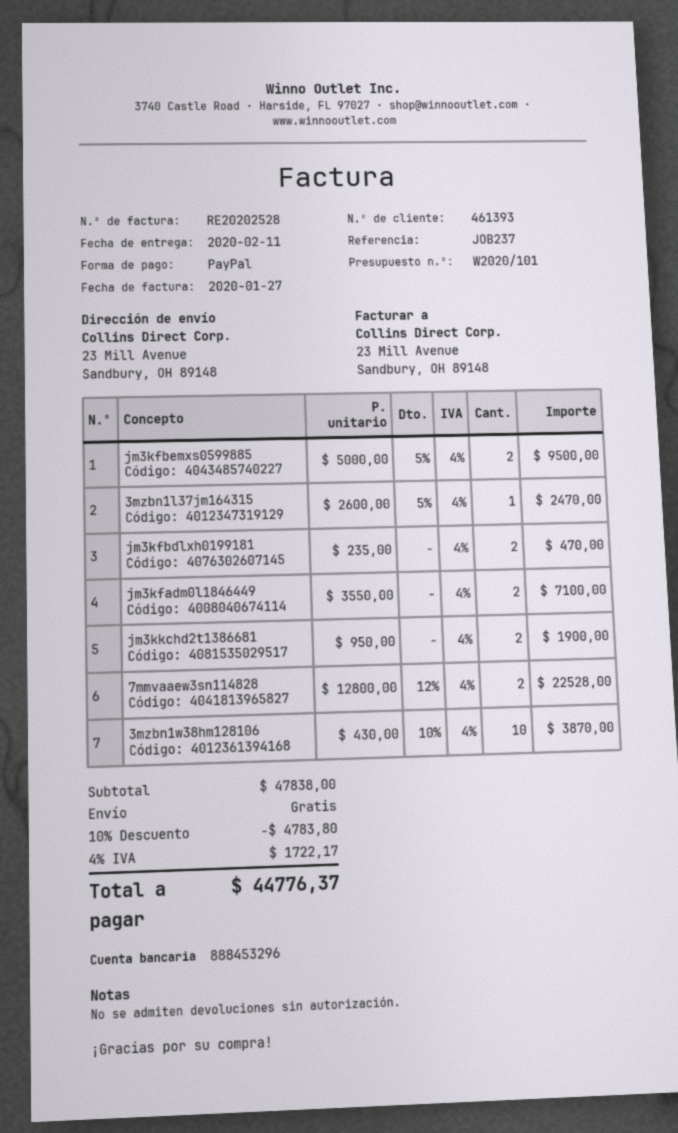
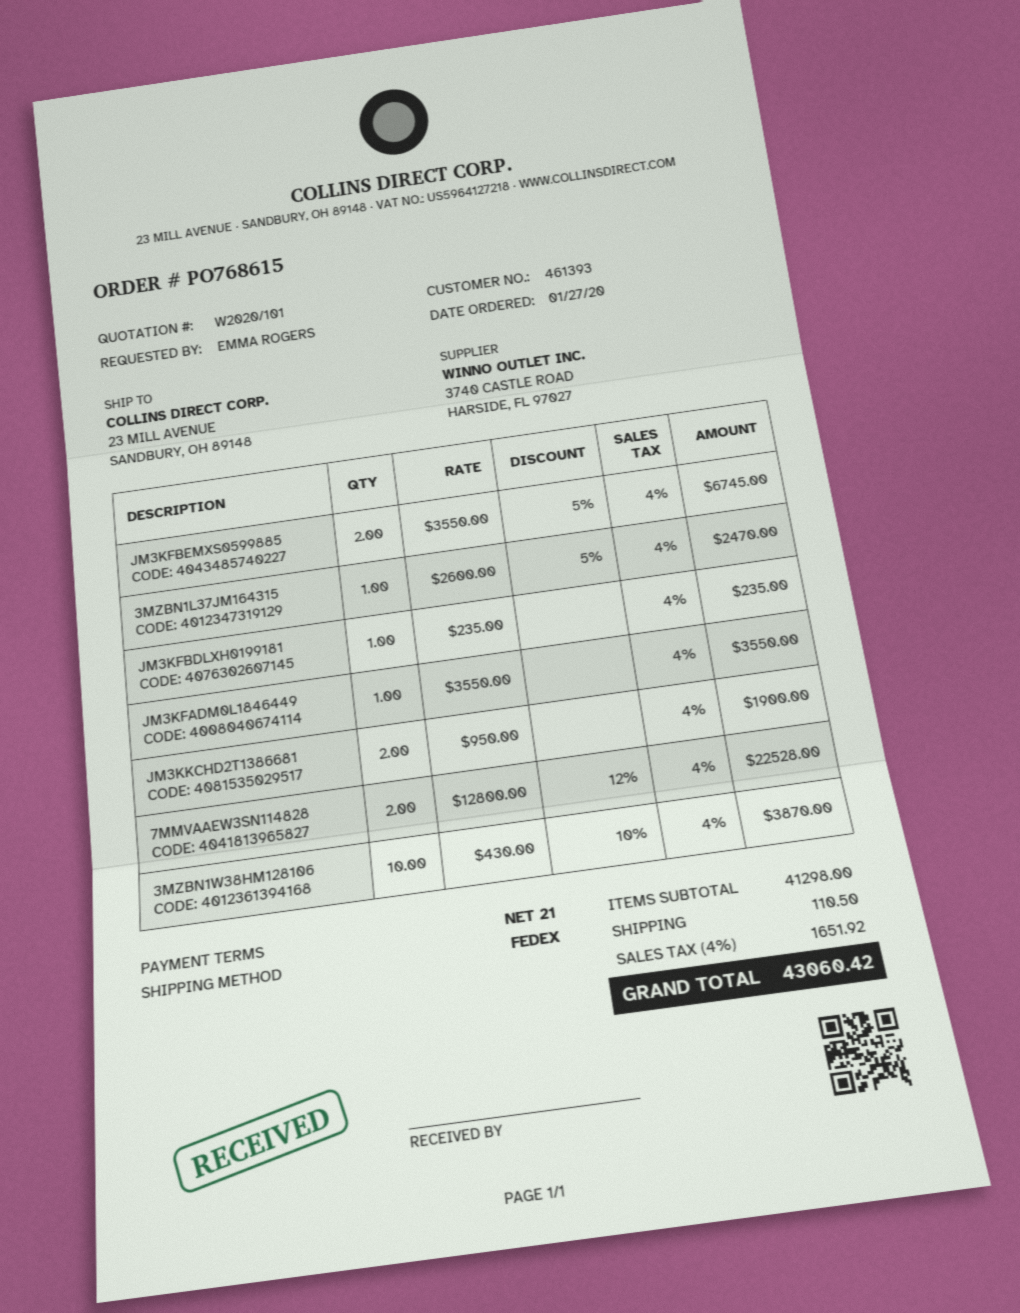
jm3kfbemxs0599885: 2 x 5000.00 - 5% = 9500.00 -> 2 x 3550.00 - 5% = 6745.00
jm3kfbdlxh0199181: 2 x 235.00 = 470.00 -> 1 x 235.00 = 235.00
jm3kfadm0l1846449: 2 x 3550.00 = 7100.00 -> 1 x 3550.00 = 3550.00
subtotal: 47838.00 -> 41298.00
discount: 10% = 4783.80 -> none
shipping: 0.00 -> 110.50
tax: 4% = 1722.17 -> 4% = 1651.92
total: 44776.37 -> 43060.42

